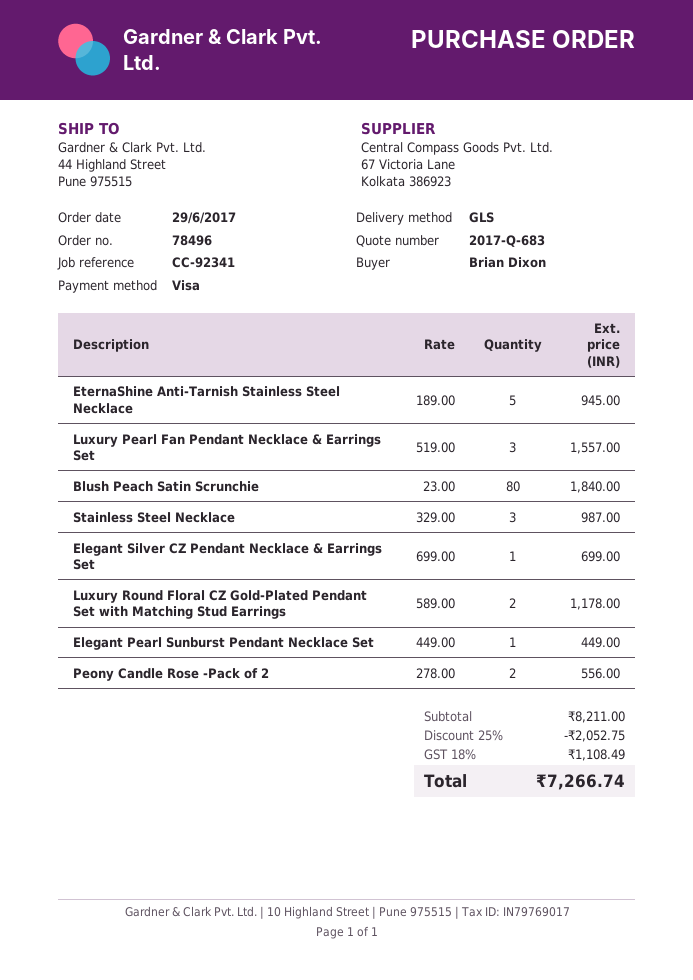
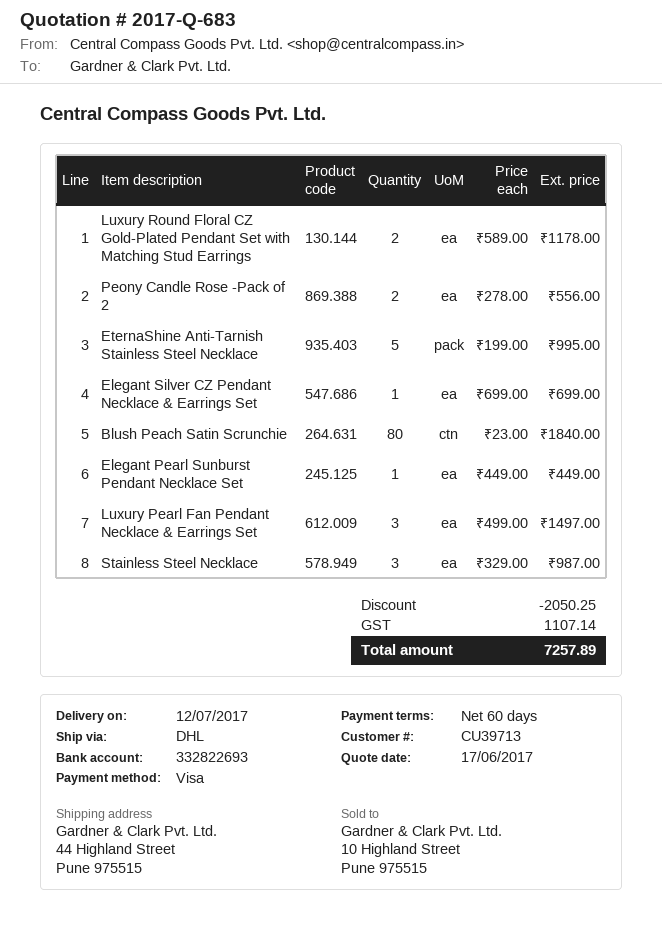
shipping method: GLS -> DHL
EternaShine Anti-Tarnish Stainless Steel Necklace: 5 x 189.00 = 945.00 -> 5 x 199.00 = 995.00
Luxury Pearl Fan Pendant Necklace & Earrings Set: 3 x 519.00 = 1557.00 -> 3 x 499.00 = 1497.00
discount: 2052.75 -> 2050.25
tax: 1108.49 -> 1107.14
total: 7266.74 -> 7257.89

